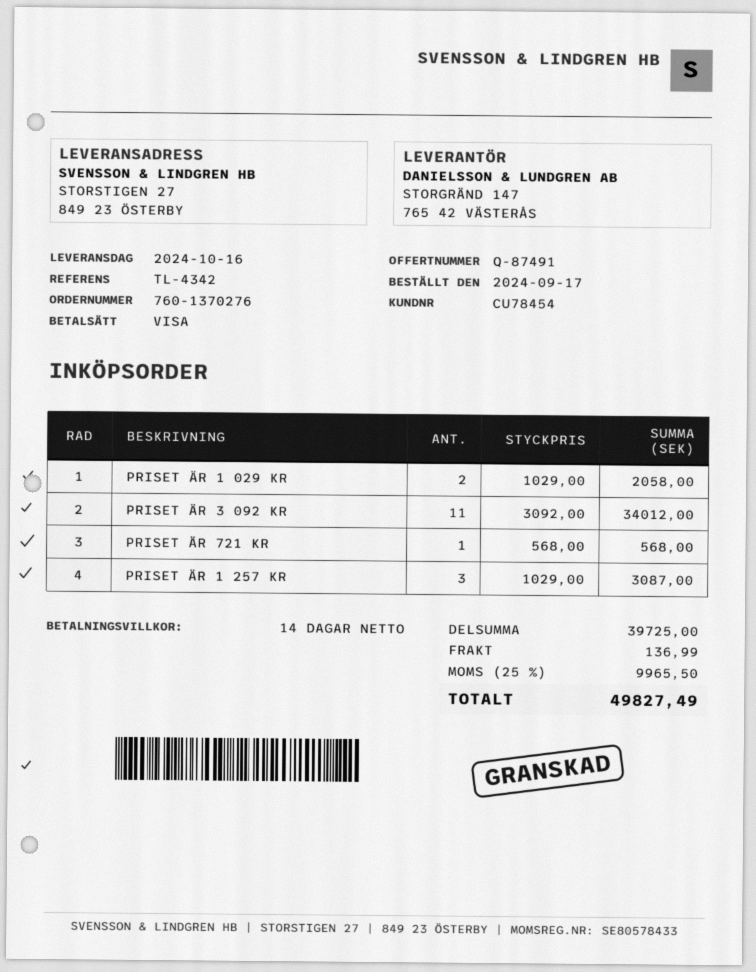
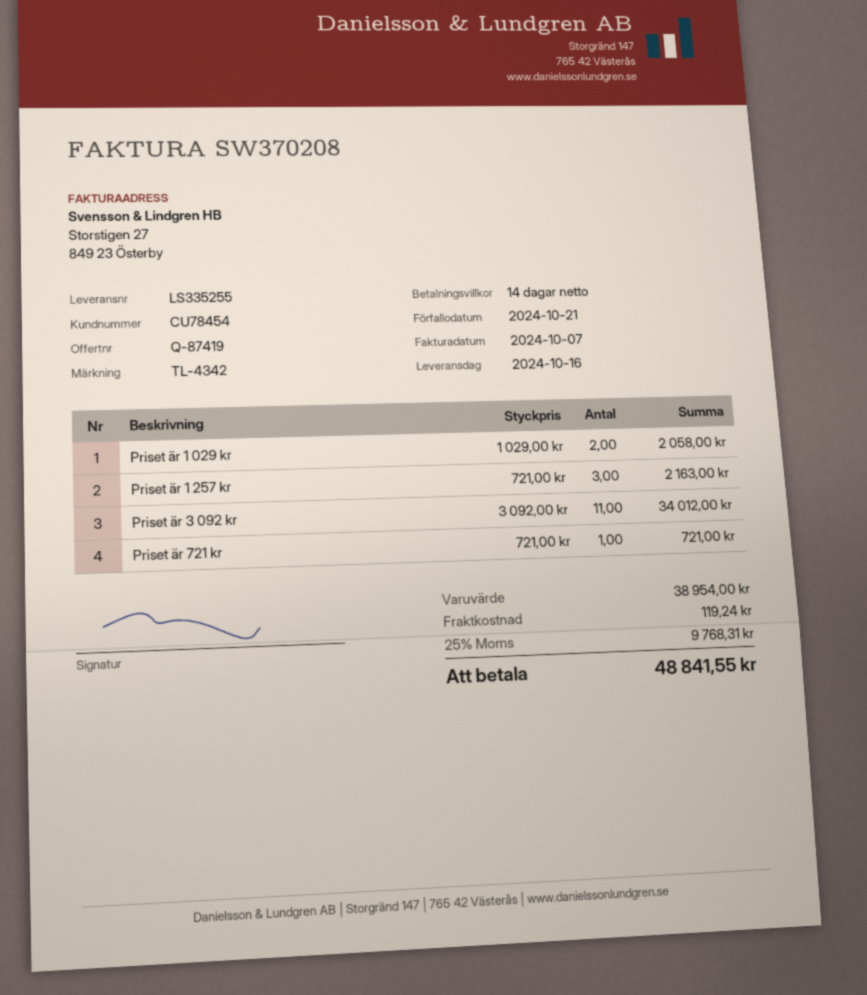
quote number: Q-87491 -> Q-87419
PRISET ÄR 721 KR: 1 x 568.00 = 568.00 -> 1 x 721.00 = 721.00
PRISET ÄR 1 257 KR: 3 x 1029.00 = 3087.00 -> 3 x 721.00 = 2163.00
subtotal: 39725.00 -> 38954.00
shipping: 136.99 -> 119.24
tax: 25% = 9965.50 -> 25% = 9768.31
total: 49827.49 -> 48841.55

